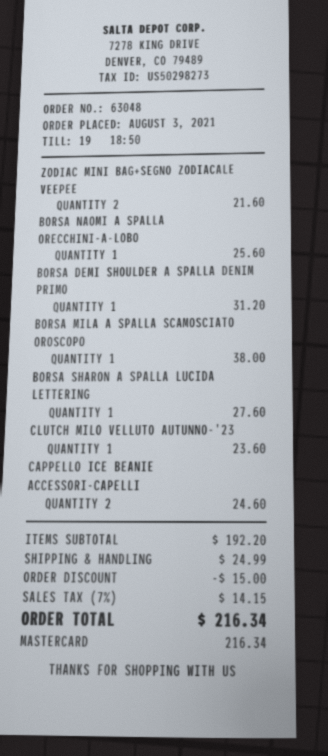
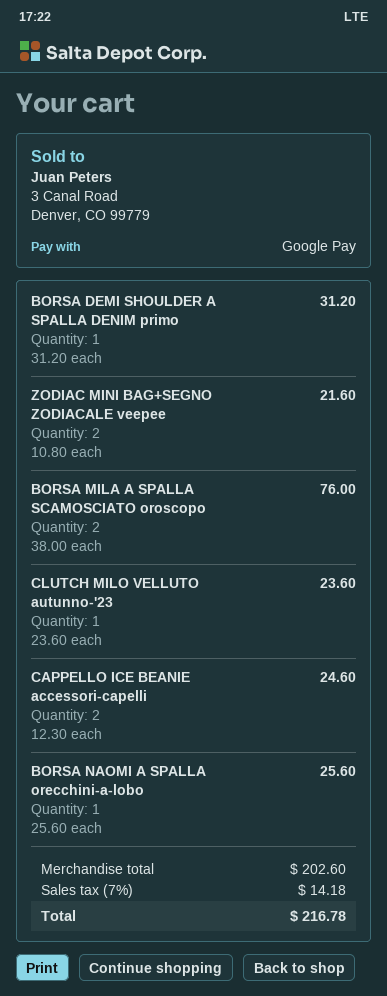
payment method: Mastercard -> Google Pay
BORSA MILA A SPALLA SCAMOSCIATO OROSCOPO: 1 for 38.00 -> 2 for 76.00
BORSA SHARON A SPALLA LUCIDA LETTERING: 1 for 27.60 -> none
subtotal: 192.20 -> 202.60
discount: 15.00 -> none
shipping: 24.99 -> none
tax: 7% = 14.15 -> 7% = 14.18
total: 216.34 -> 216.78

